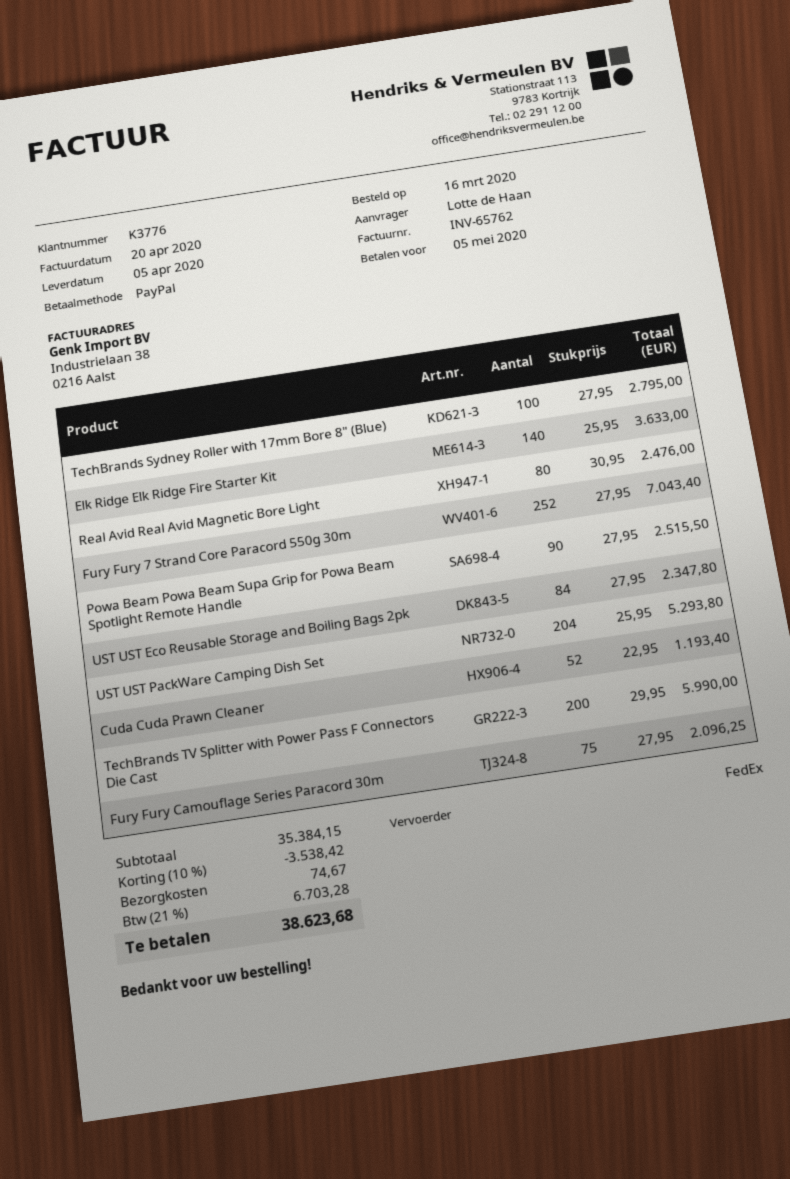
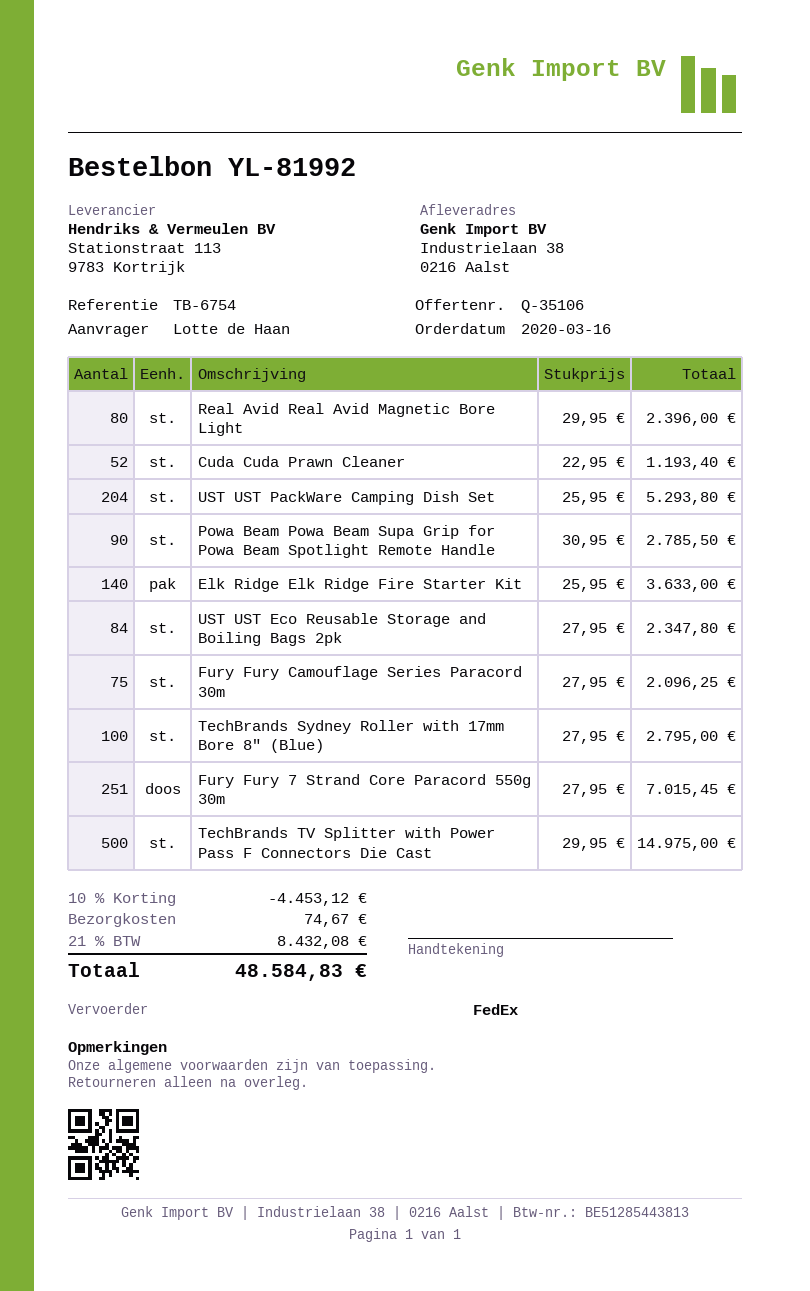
Real Avid Real Avid Magnetic Bore Light: 80 x 30.95 = 2476.00 -> 80 x 29.95 = 2396.00
Fury Fury 7 Strand Core Paracord 550g 30m: 252 x 27.95 = 7043.40 -> 251 x 27.95 = 7015.45
Powa Beam Powa Beam Supa Grip for Powa Beam Spotlight Remote Handle: 90 x 27.95 = 2515.50 -> 90 x 30.95 = 2785.50
TechBrands TV Splitter with Power Pass F Connectors Die Cast: 200 x 29.95 = 5990.00 -> 500 x 29.95 = 14975.00
discount: 10% = 3538.42 -> 10% = 4453.12
tax: 21% = 6703.28 -> 21% = 8432.08
total: 38623.68 -> 48584.83

